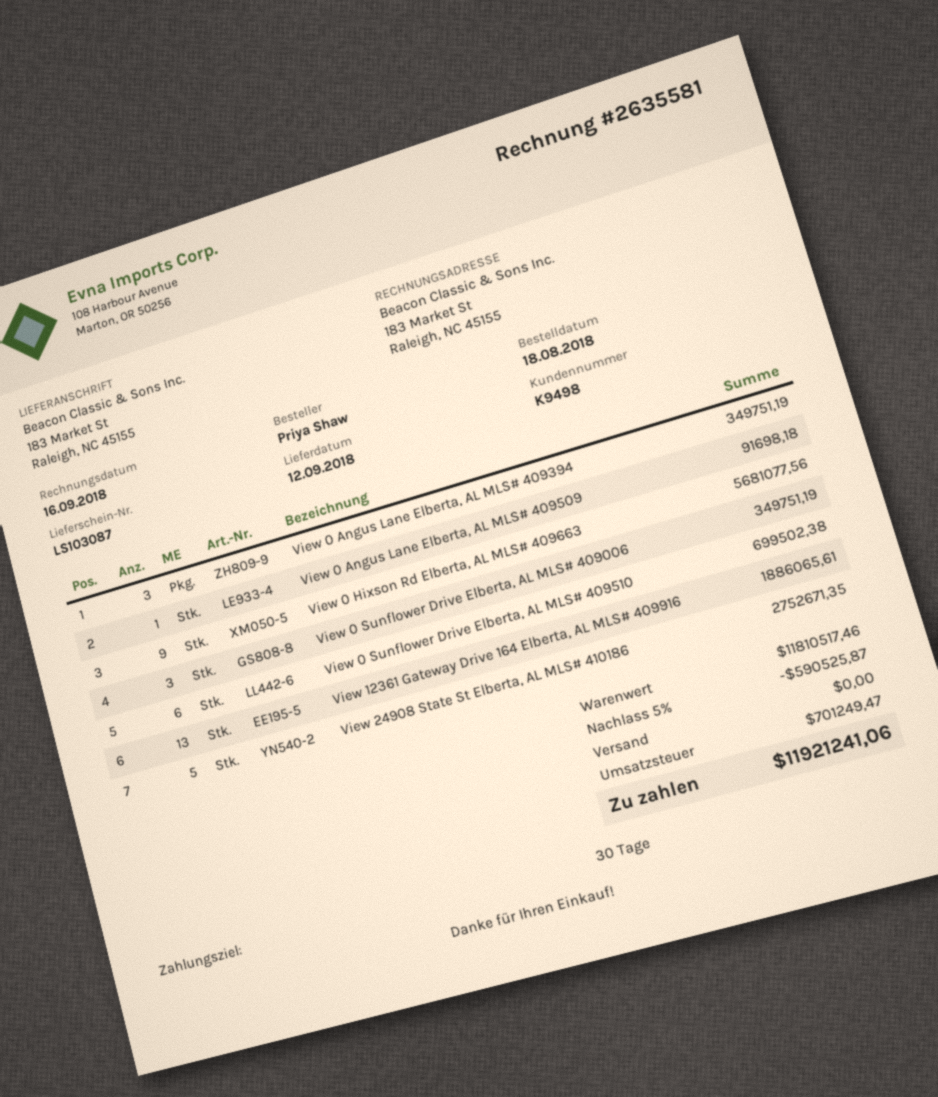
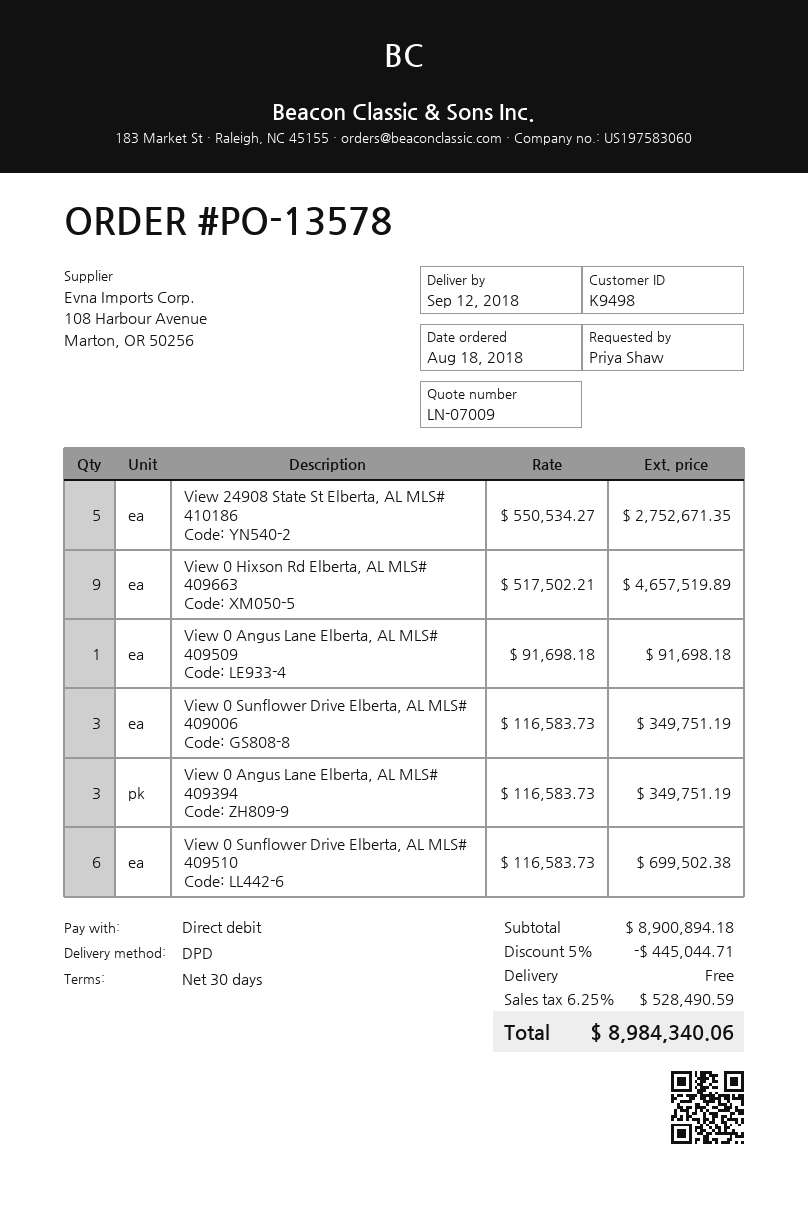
View 0 Hixson Rd Elberta, AL MLS# 409663: 9 for 5681077.56 -> 9 for 4657519.89
View 12361 Gateway Drive 164 Elberta, AL MLS# 409916: 13 for 1886065.61 -> none
subtotal: 11810517.46 -> 8900894.18
discount: 5% = 590525.87 -> 5% = 445044.71
tax: 701249.47 -> 528490.59
total: 11921241.06 -> 8984340.06

